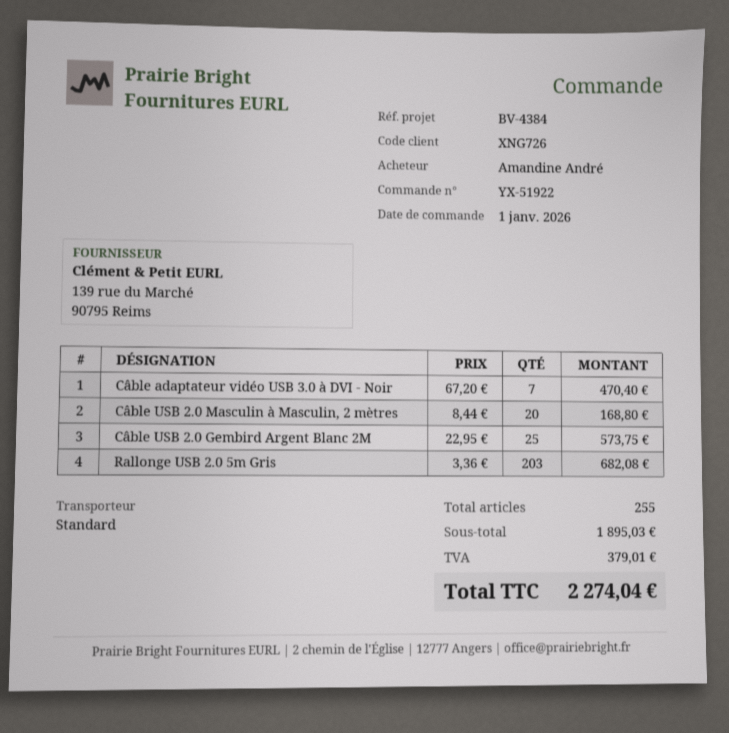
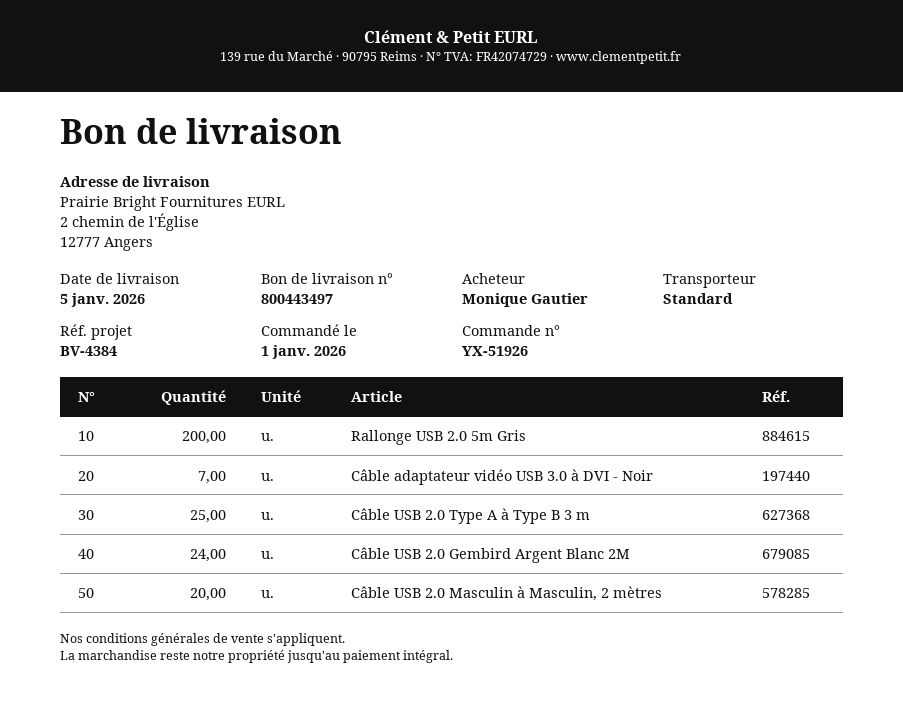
order number: YX-51922 -> YX-51926
ordered by: Amandine André -> Monique Gautier
Câble USB 2.0 Gembird Argent Blanc 2M: 25 -> 24
Rallonge USB 2.0 5m Gris: 203 -> 200
Câble USB 2.0 Type A à Type B 3 m: none -> 25

